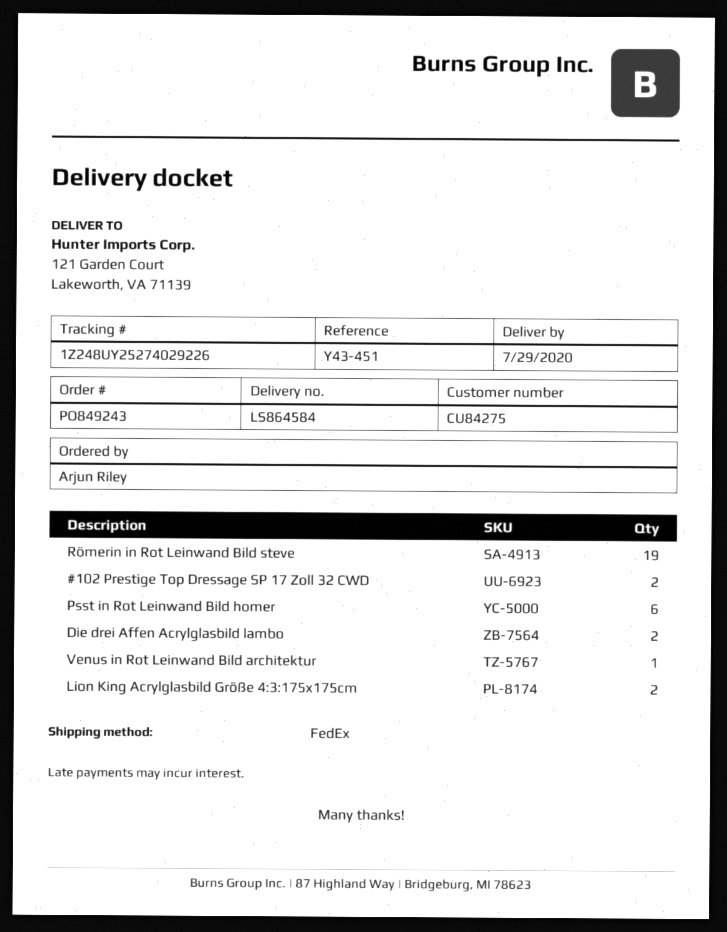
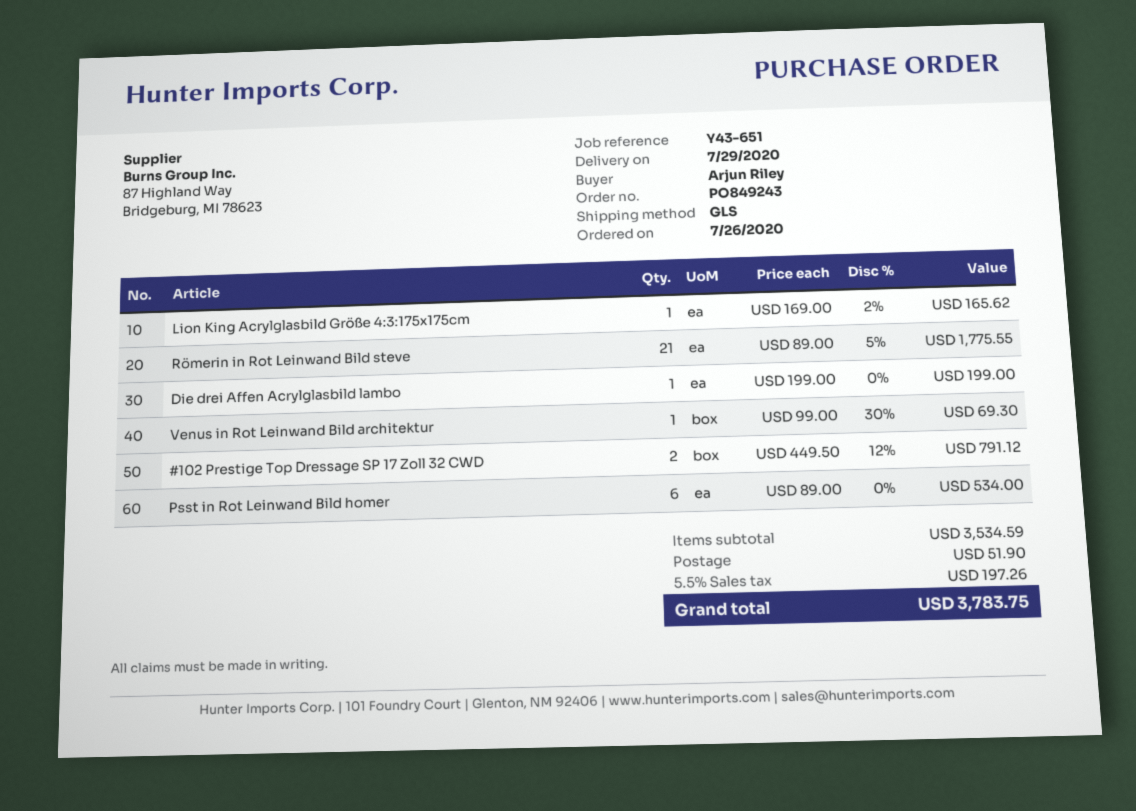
reference: Y43-451 -> Y43-651
shipping method: FedEx -> GLS
Römerin in Rot Leinwand Bild steve: 19 -> 21
Die drei Affen Acrylglasbild lambo: 2 -> 1
Lion King Acrylglasbild Größe 4:3:175x175cm: 2 -> 1

